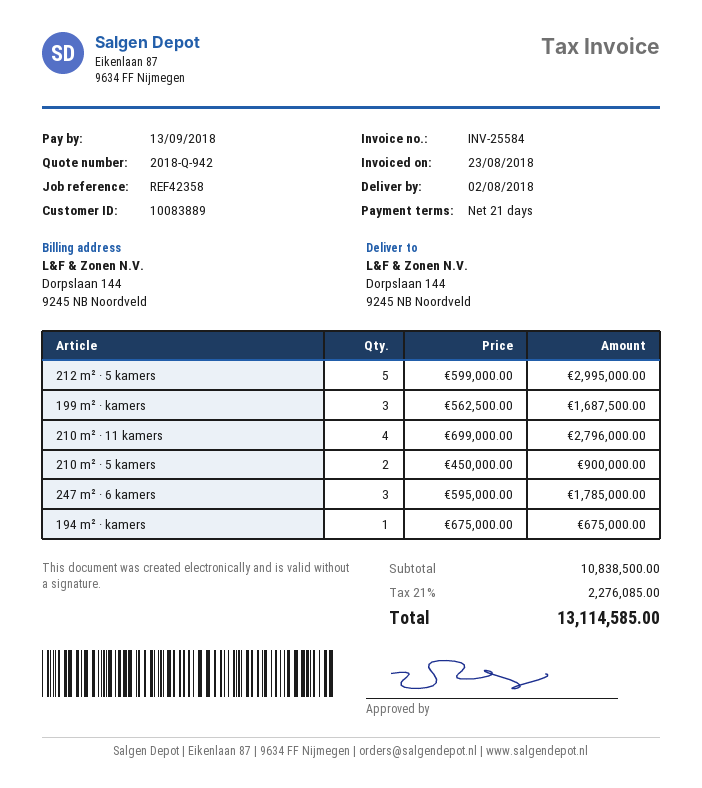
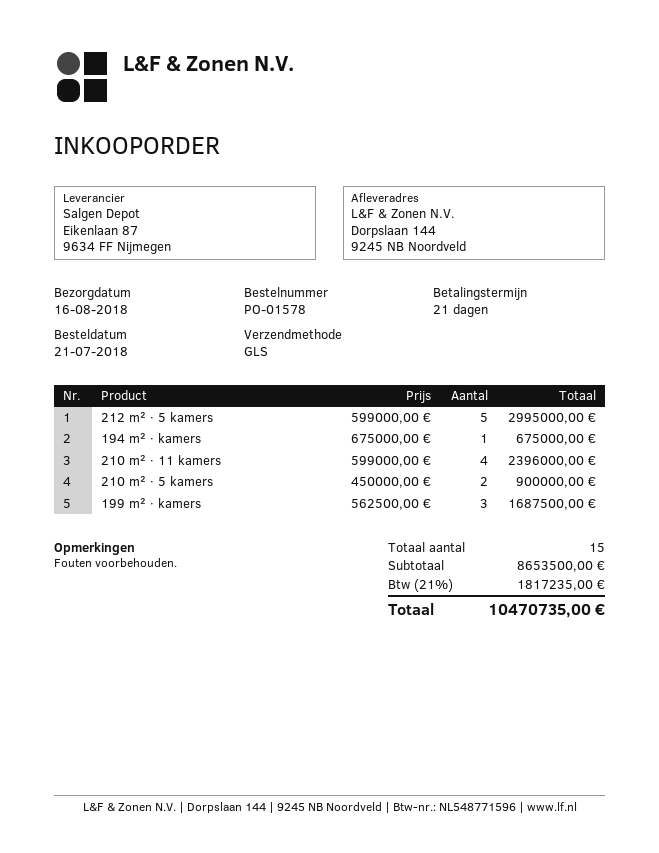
delivery date: 2018-08-02 -> 2018-08-16
210 m² · 11 kamers: 4 x 699000.00 = 2796000.00 -> 4 x 599000.00 = 2396000.00
247 m² · 6 kamers: 3 x 595000.00 = 1785000.00 -> none
subtotal: 10838500.00 -> 8653500.00
tax: 21% = 2276085.00 -> 21% = 1817235.00
total: 13114585.00 -> 10470735.00

